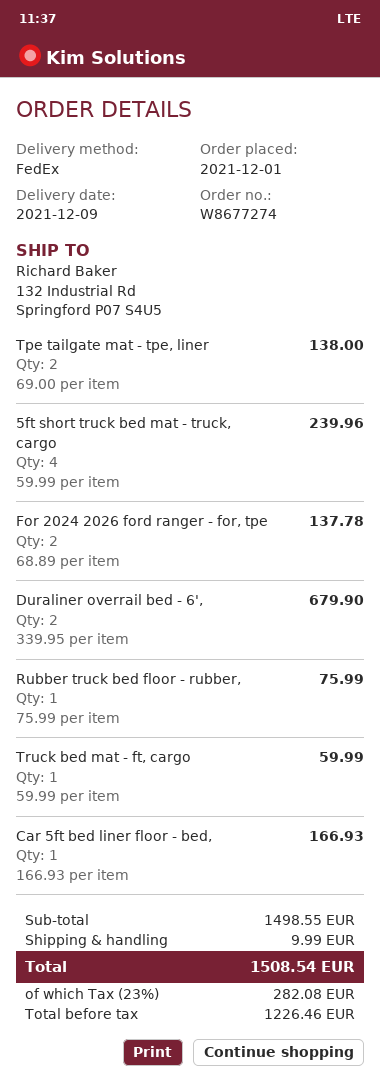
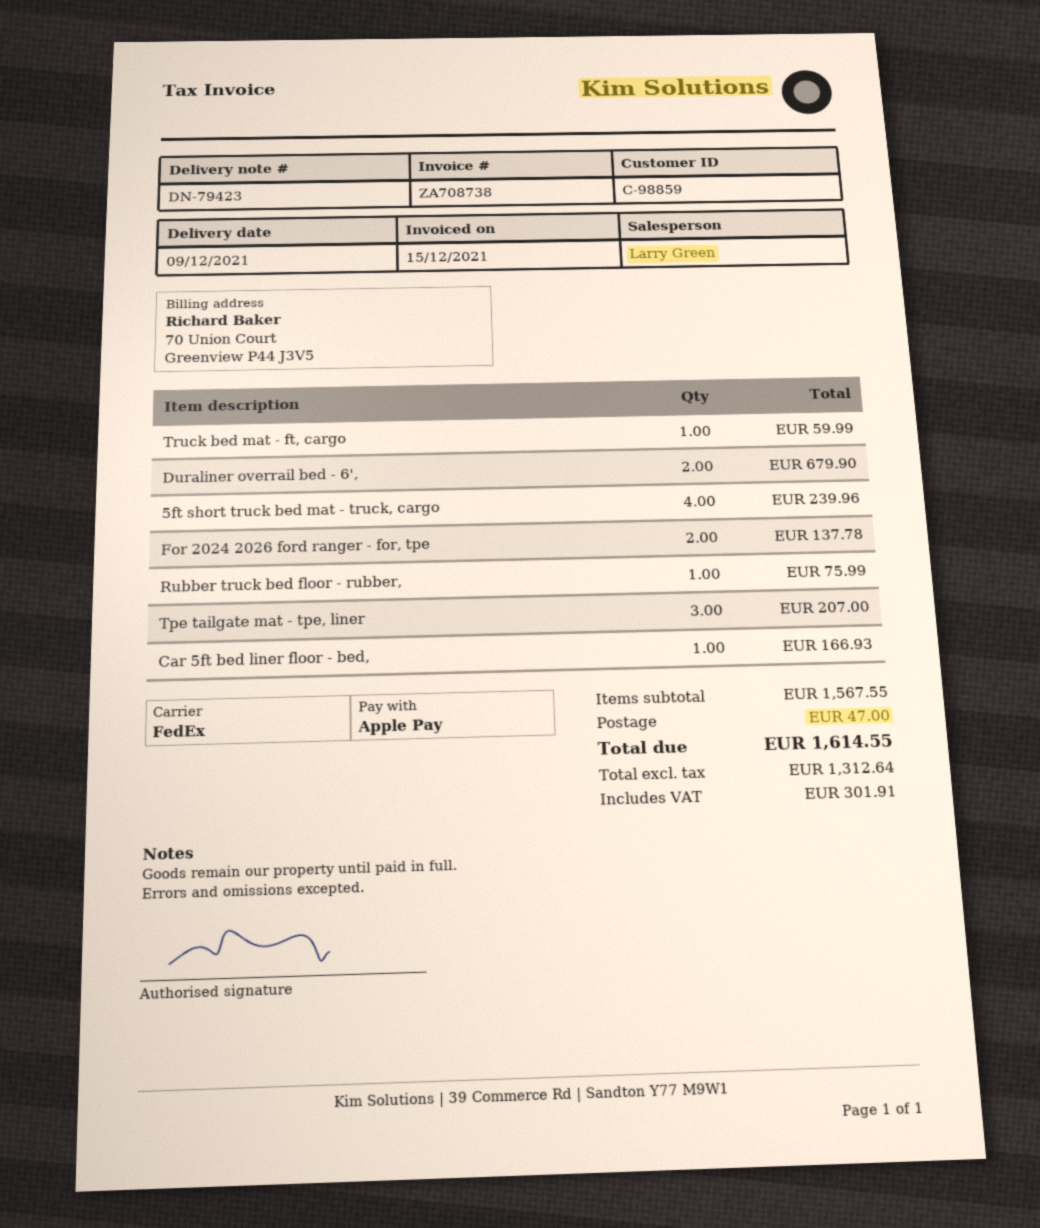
Tpe tailgate mat - tpe, liner: 2 for 138.00 -> 3 for 207.00
subtotal: 1498.55 -> 1567.55
shipping: 9.99 -> 47.00
net: 1226.46 -> 1312.64
tax: 282.08 -> 301.91
total: 1508.54 -> 1614.55

